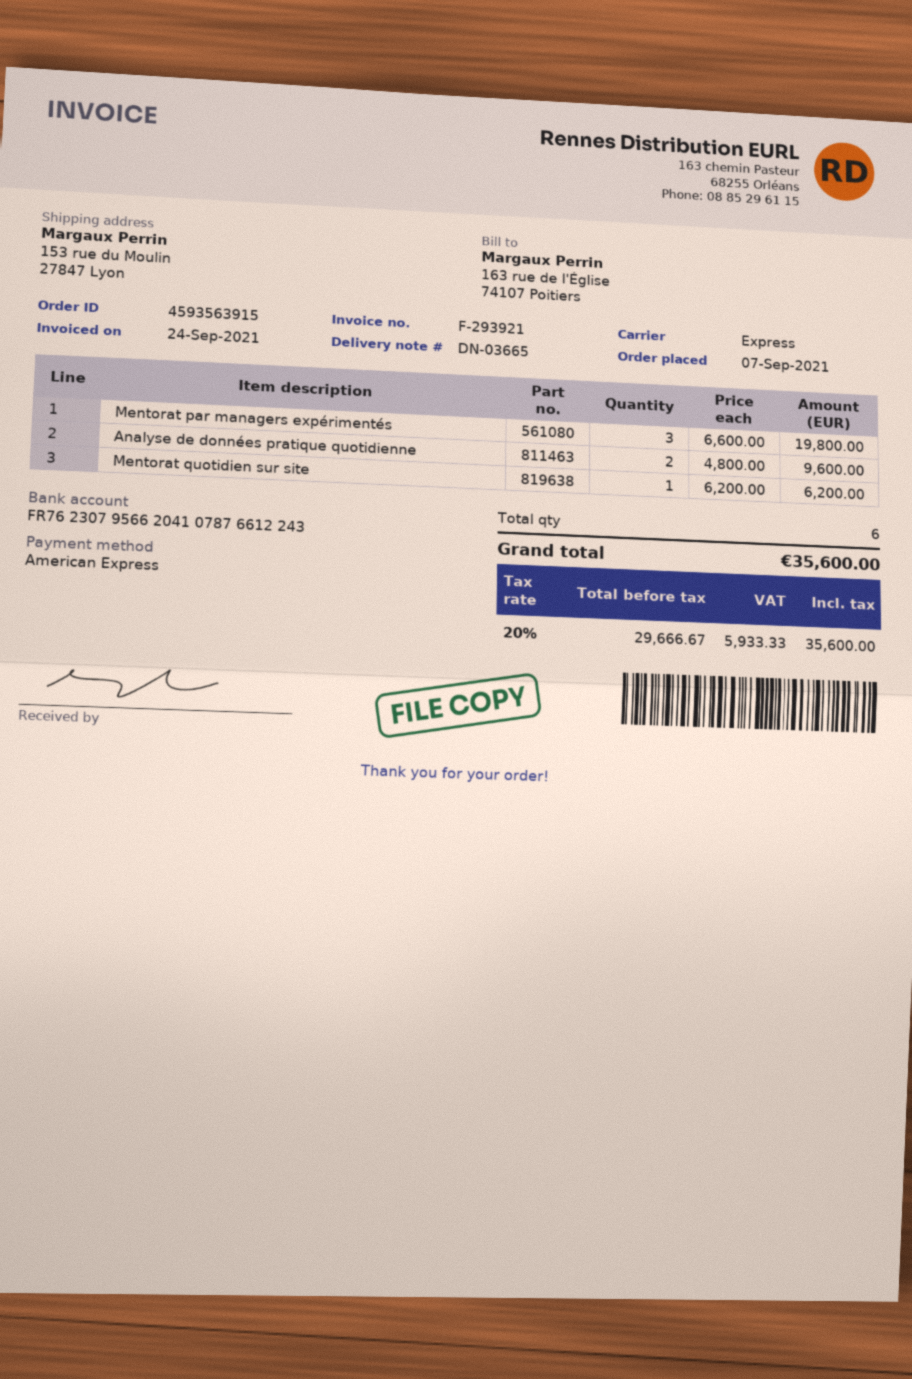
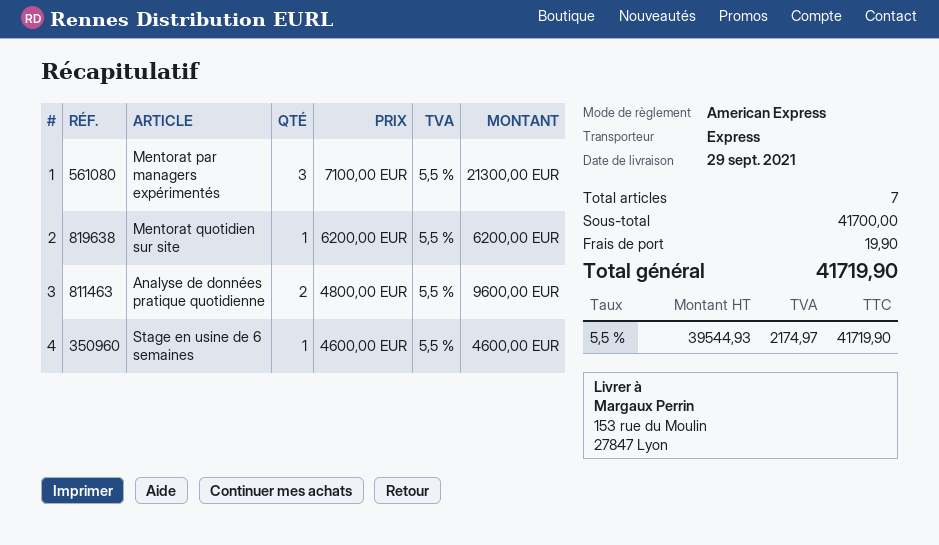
Mentorat par managers expérimentés: 3 x 6600.00 = 19800.00 -> 3 x 7100.00 = 21300.00
Stage en usine de 6 semaines: none -> 1 x 4600.00 = 4600.00
total quantity: 6 -> 7
shipping: none -> 19.90
net: 29666.67 -> 39544.93
tax: 20% = 5933.33 -> 5.5% = 2174.97
total: 35600.00 -> 41719.90

